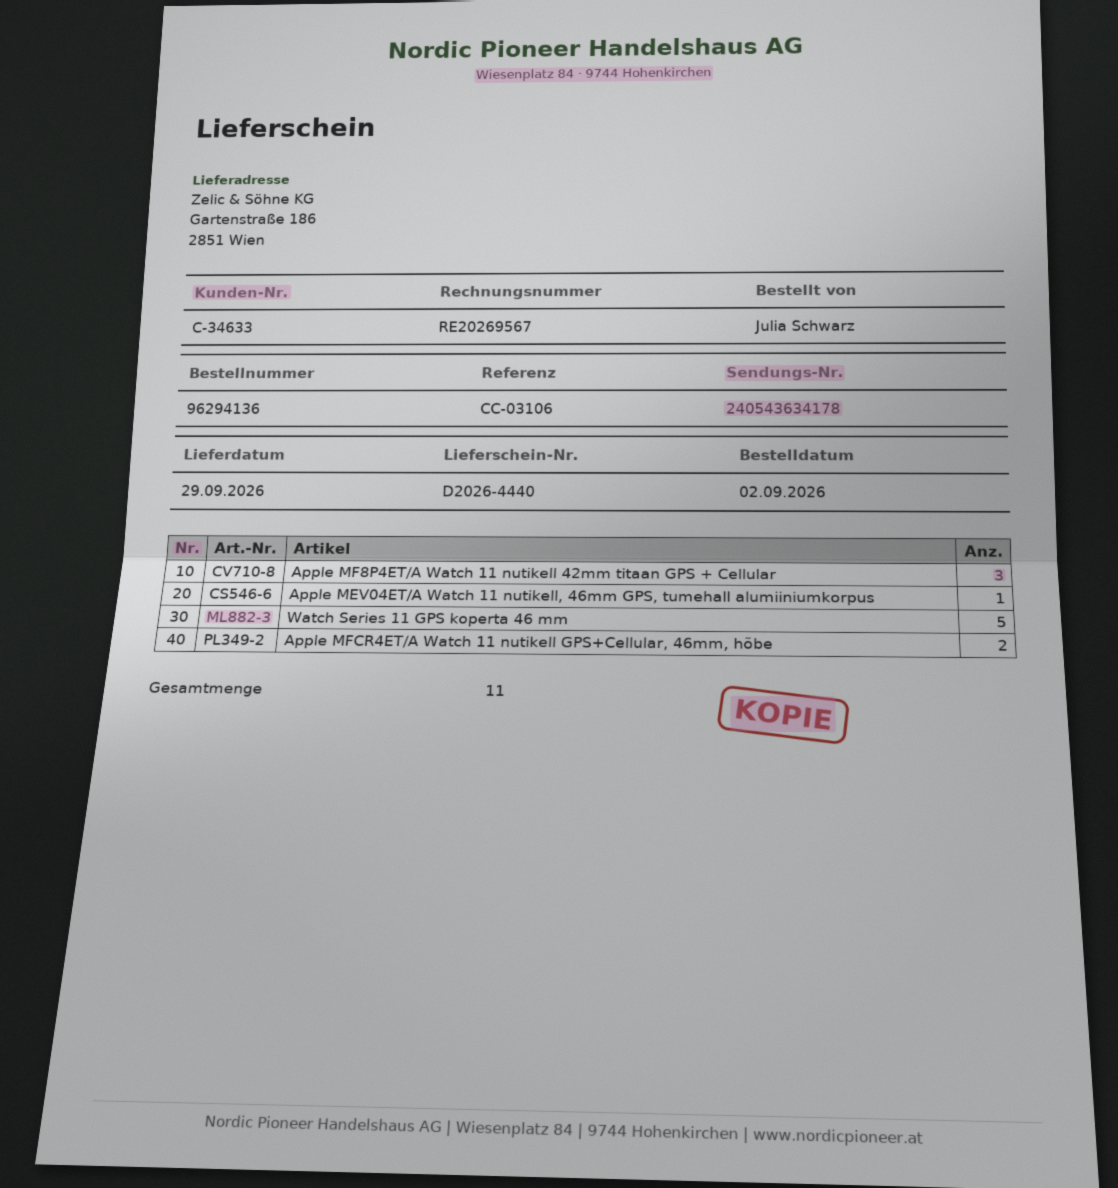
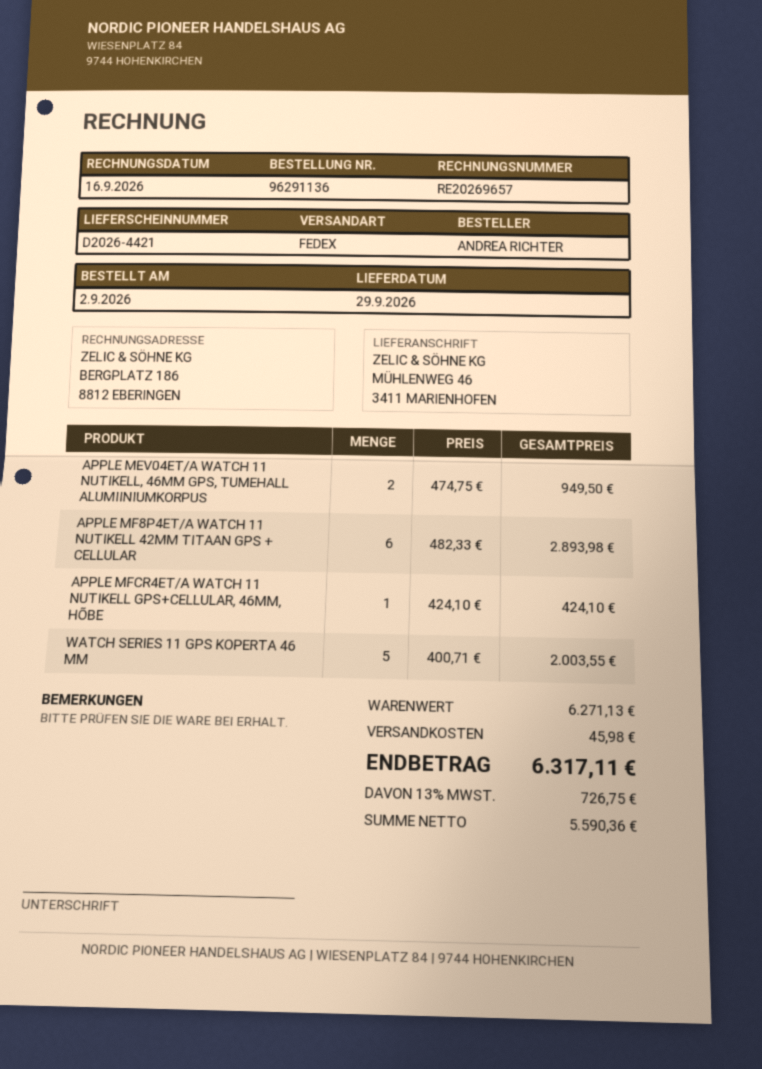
order number: 96294136 -> 96291136
delivery note number: D2026-4440 -> D2026-4421
invoice number: RE20269567 -> RE20269657
ordered by: Julia Schwarz -> ANDREA RICHTER
ship to: Gartenstraße 186, 2851 Wien -> MÜHLENWEG 46, 3411 MARIENHOFEN
Apple MF8P4ET/A Watch 11 nutikell 42mm titaan GPS + Cellular: 3 -> 6
Apple MEV04ET/A Watch 11 nutikell, 46mm GPS, tumehall alumiiniumkorpus: 1 -> 2
Apple MFCR4ET/A Watch 11 nutikell GPS+Cellular, 46mm, hõbe: 2 -> 1

